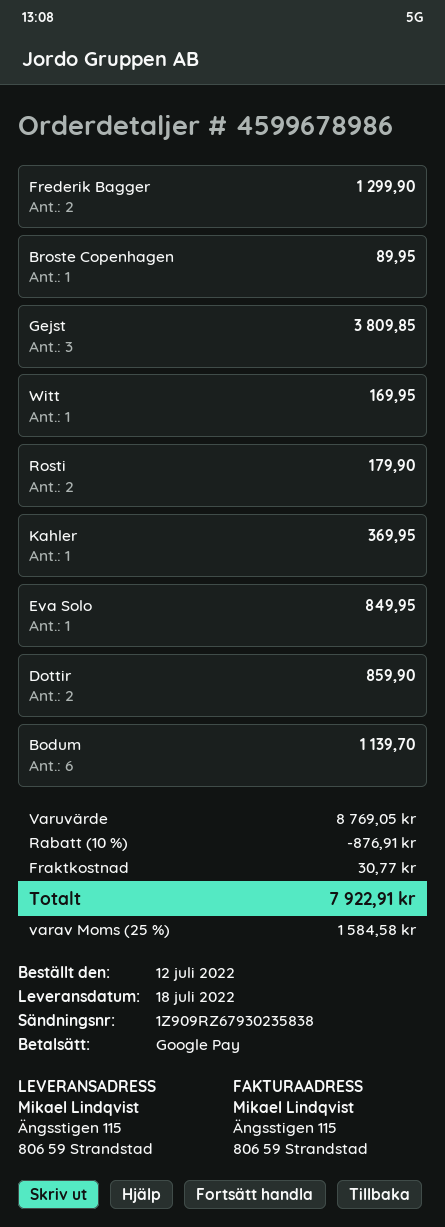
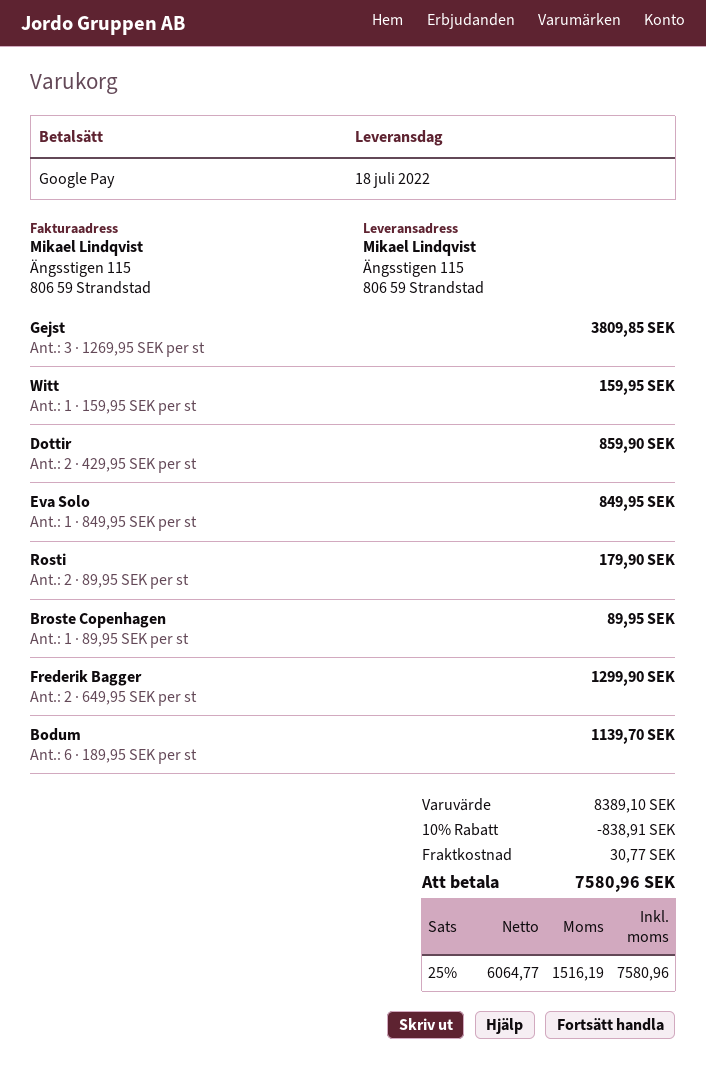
Witt: 1 for 169.95 -> 1 for 159.95
Kahler: 1 for 369.95 -> none
subtotal: 8769.05 -> 8389.10
discount: 10% = 876.91 -> 10% = 838.91
tax: 25% = 1584.58 -> 25% = 1516.19
total: 7922.91 -> 7580.96

